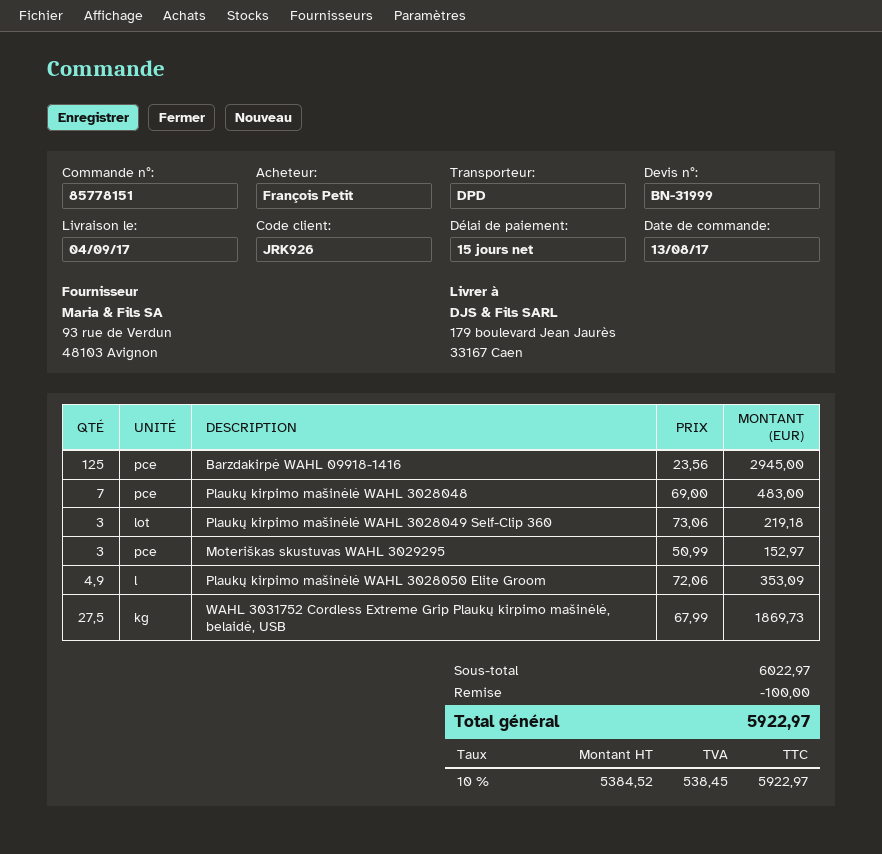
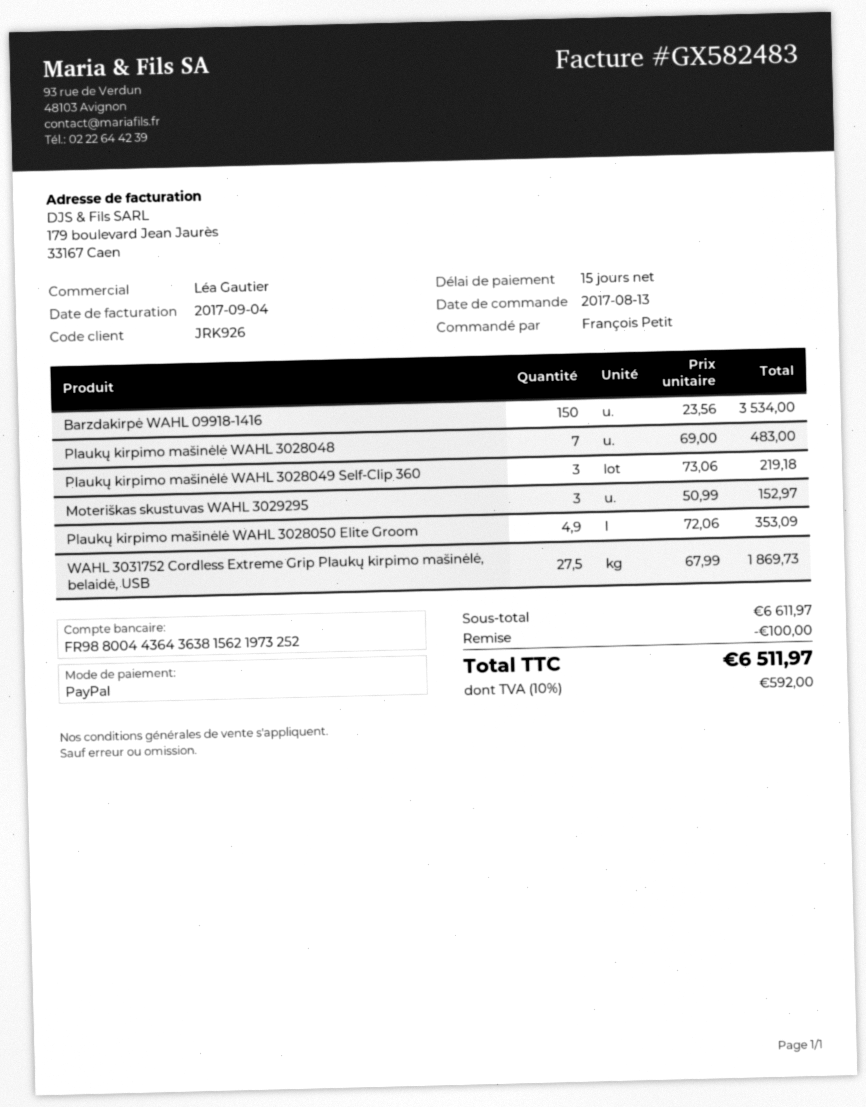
Barzdakirpė WAHL 09918-1416: 125 x 23.56 = 2945.00 -> 150 x 23.56 = 3534.00
subtotal: 6022.97 -> 6611.97
tax: 10% = 538.45 -> 10% = 592.00
total: 5922.97 -> 6511.97

